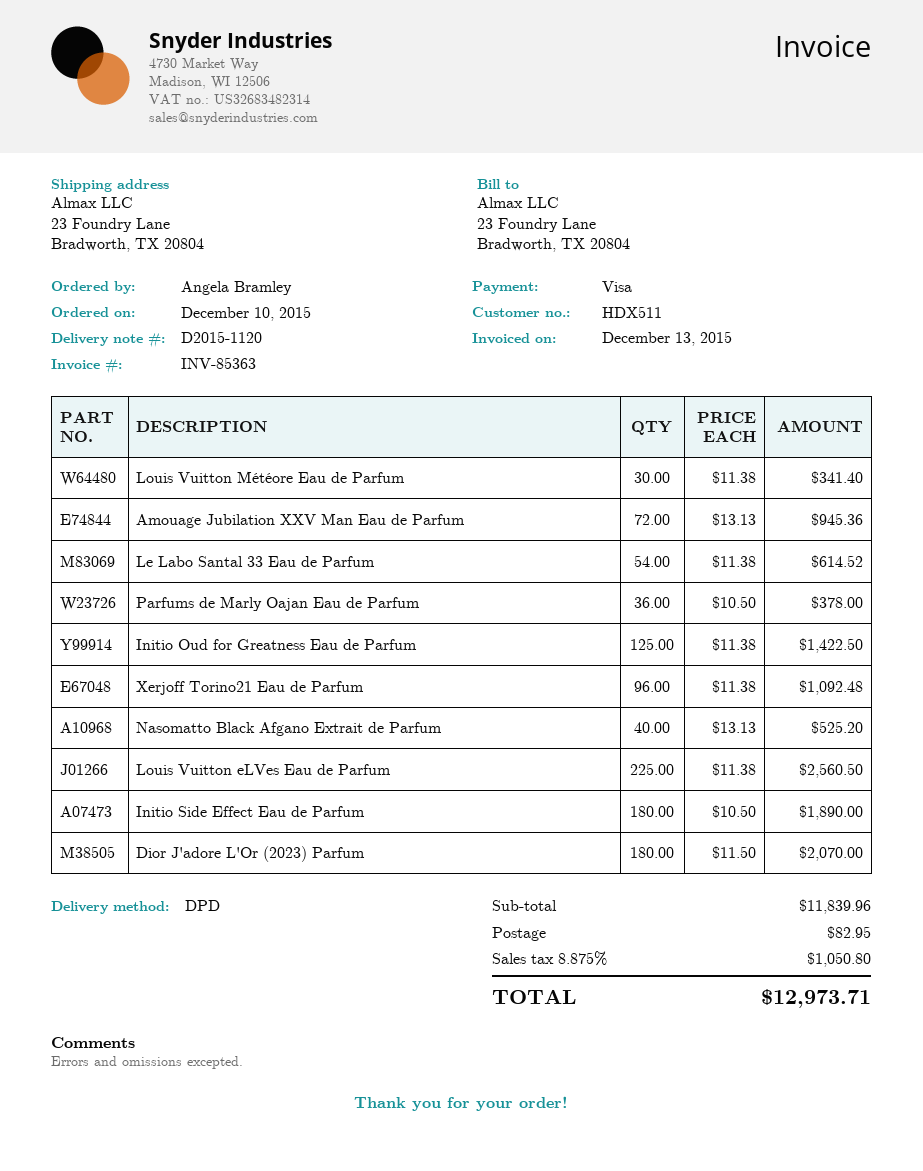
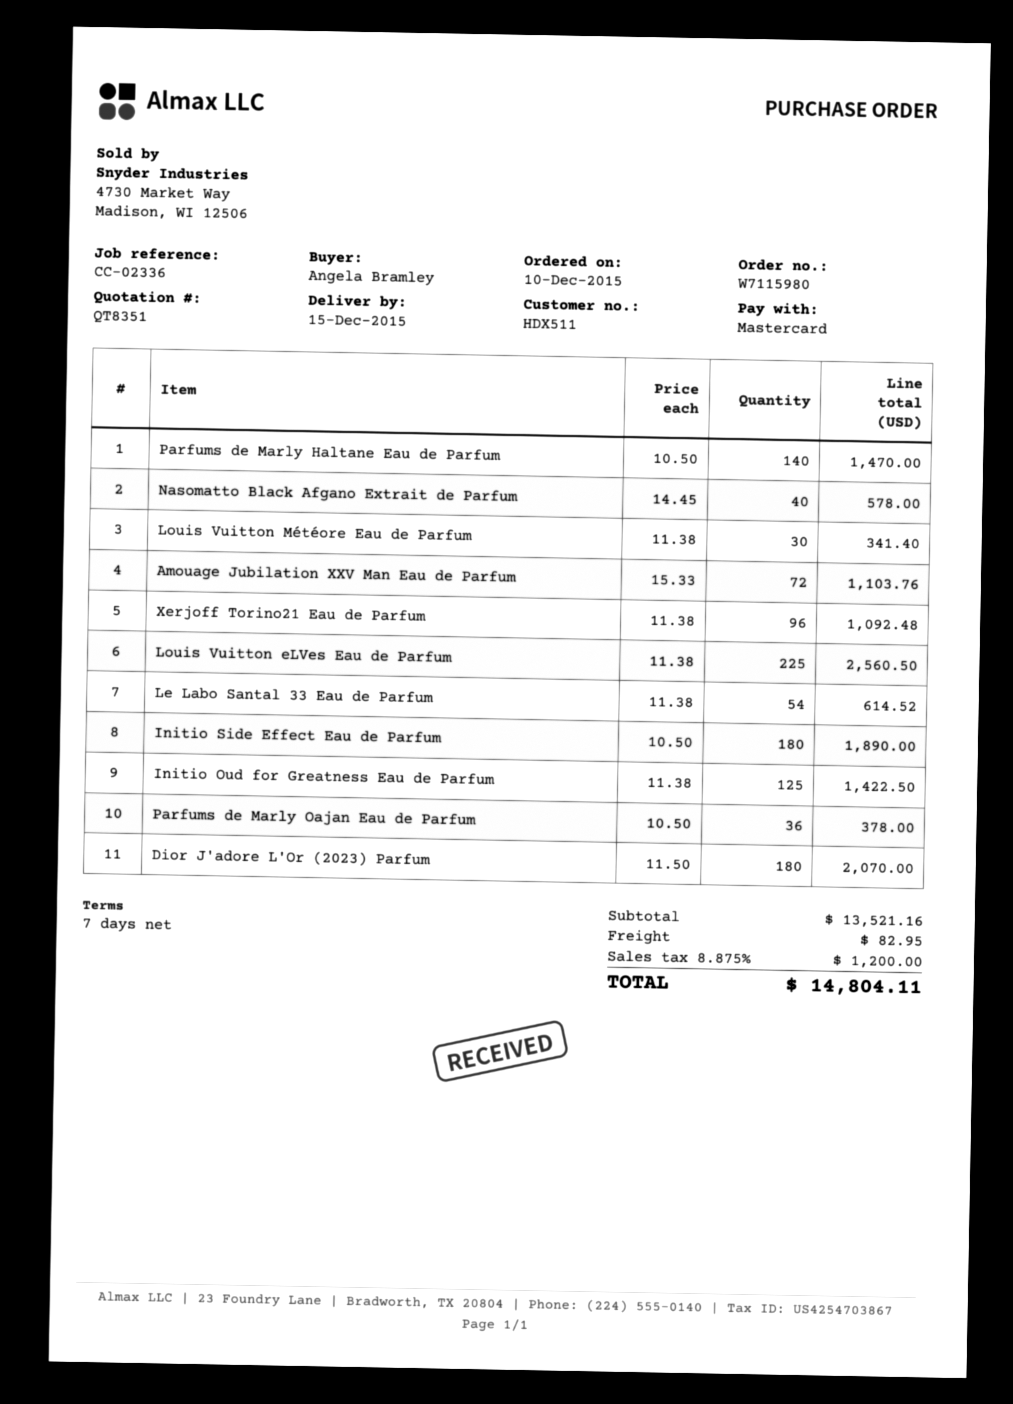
payment method: Visa -> Mastercard
Amouage Jubilation XXV Man Eau de Parfum: 72 x 13.13 = 945.36 -> 72 x 15.33 = 1103.76
Nasomatto Black Afgano Extrait de Parfum: 40 x 13.13 = 525.20 -> 40 x 14.45 = 578.00
Parfums de Marly Haltane Eau de Parfum: none -> 140 x 10.50 = 1470.00
subtotal: 11839.96 -> 13521.16
tax: 8.875% = 1050.80 -> 8.875% = 1200.00
total: 12973.71 -> 14804.11

